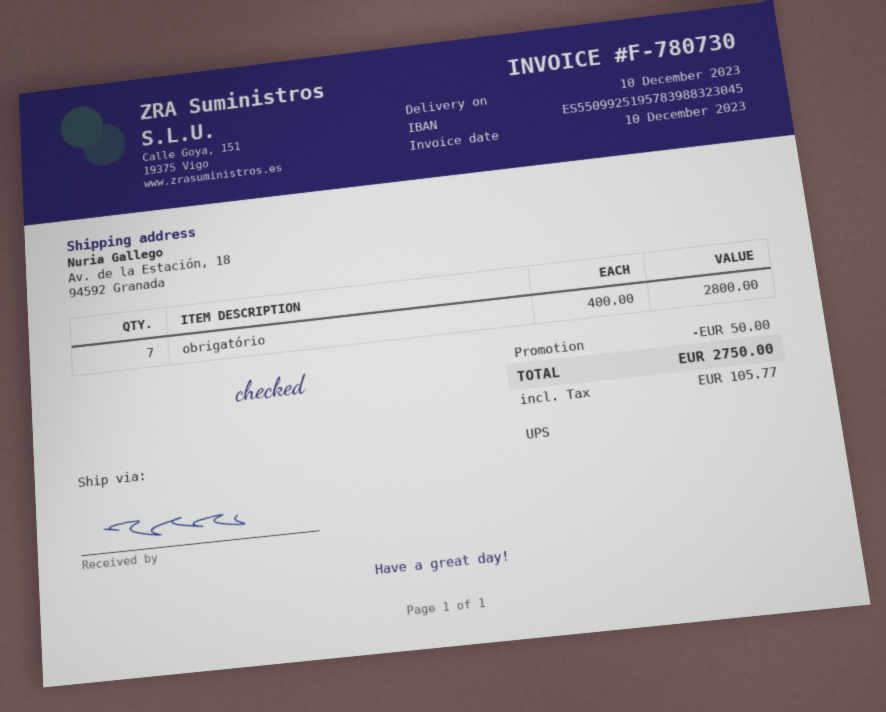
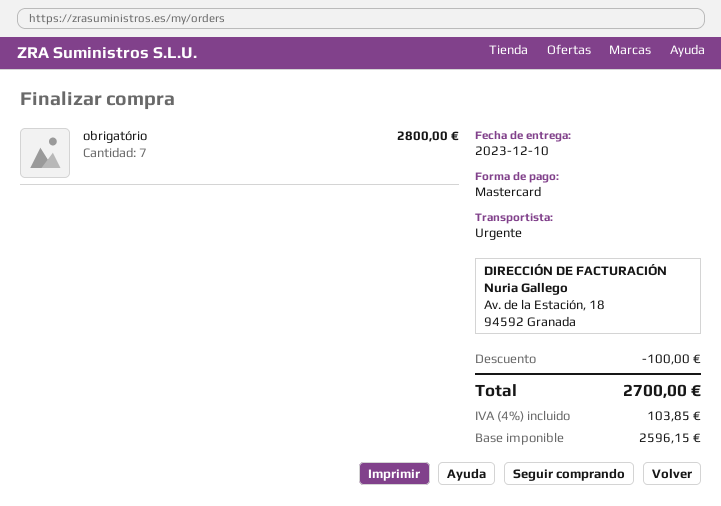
shipping method: UPS -> express
discount: 50.00 -> 100.00
tax: 105.77 -> 103.85
total: 2750.00 -> 2700.00

